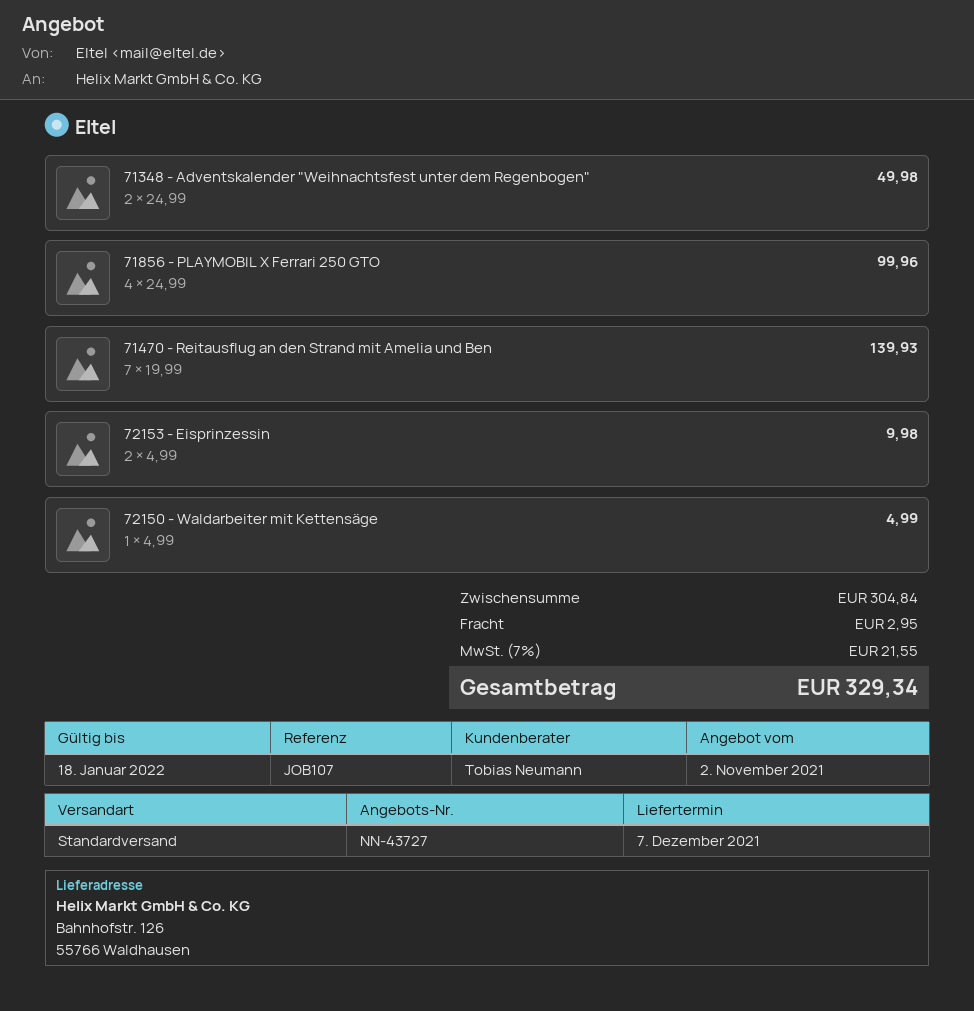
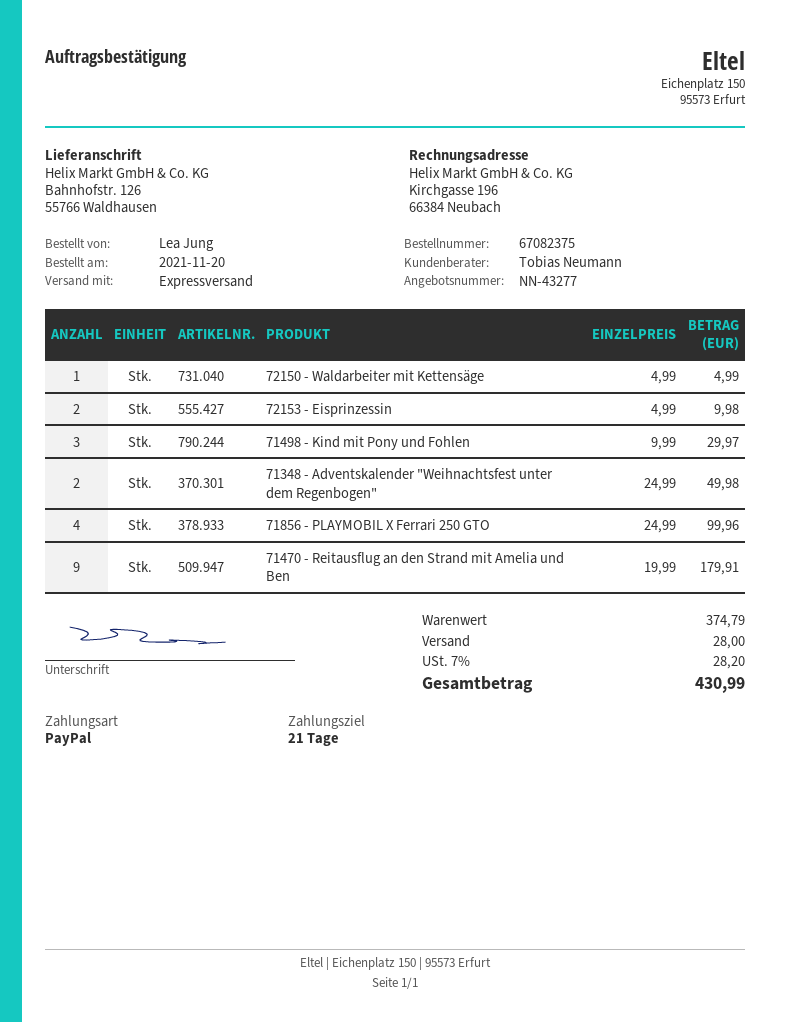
quote number: NN-43727 -> NN-43277
shipping method: standard -> express
71470 - Reitausflug an den Strand mit Amelia und Ben: 7 x 19.99 = 139.93 -> 9 x 19.99 = 179.91
71498 - Kind mit Pony und Fohlen: none -> 3 x 9.99 = 29.97
subtotal: 304.84 -> 374.79
shipping: 2.95 -> 28.00
tax: 7% = 21.55 -> 7% = 28.20
total: 329.34 -> 430.99

